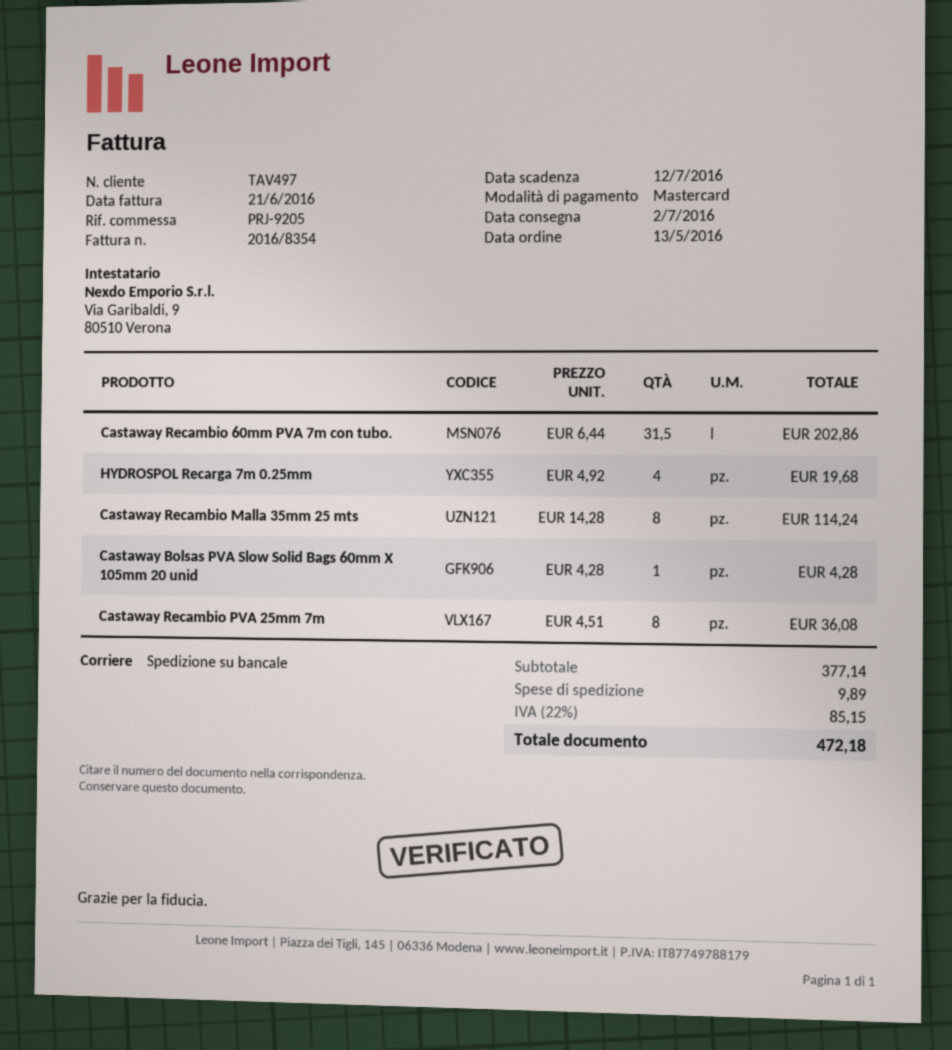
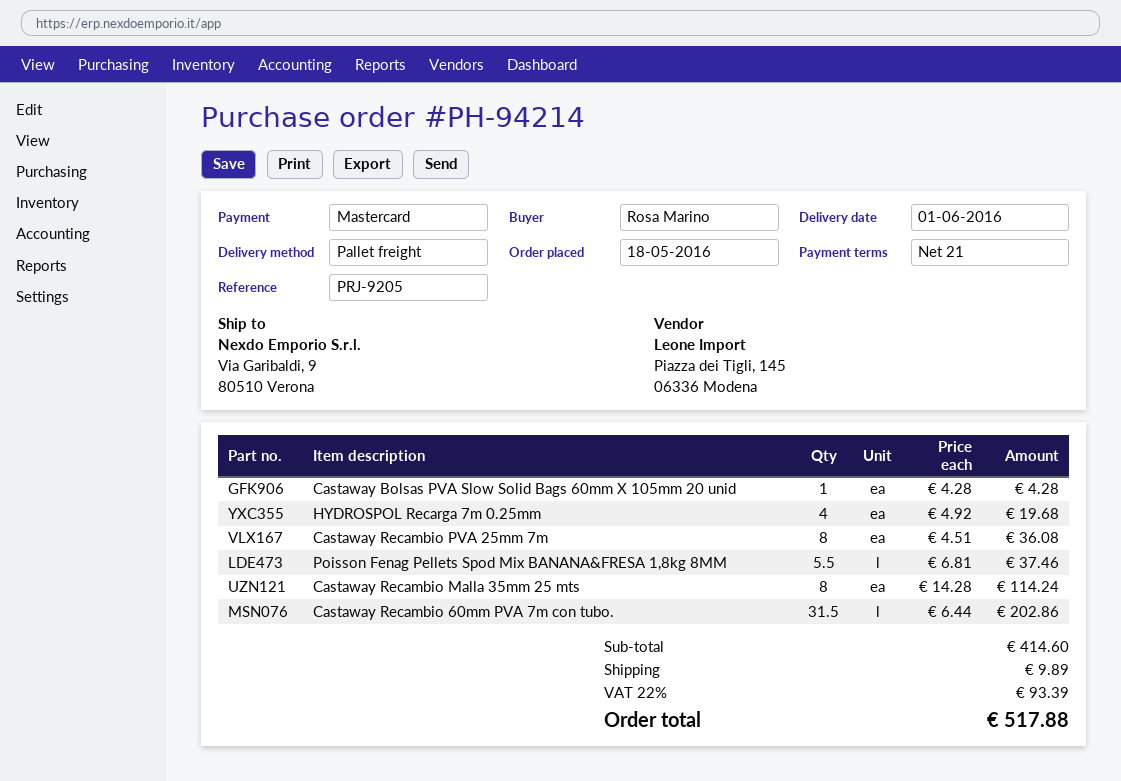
order date: 2016-05-13 -> 2016-05-18
delivery date: 2016-07-02 -> 2016-06-01
Poisson Fenag Pellets Spod Mix BANANA&FRESA 1,8kg 8MM: none -> 5.5 x 6.81 = 37.46
subtotal: 377.14 -> 414.60
tax: 22% = 85.15 -> 22% = 93.39
total: 472.18 -> 517.88

